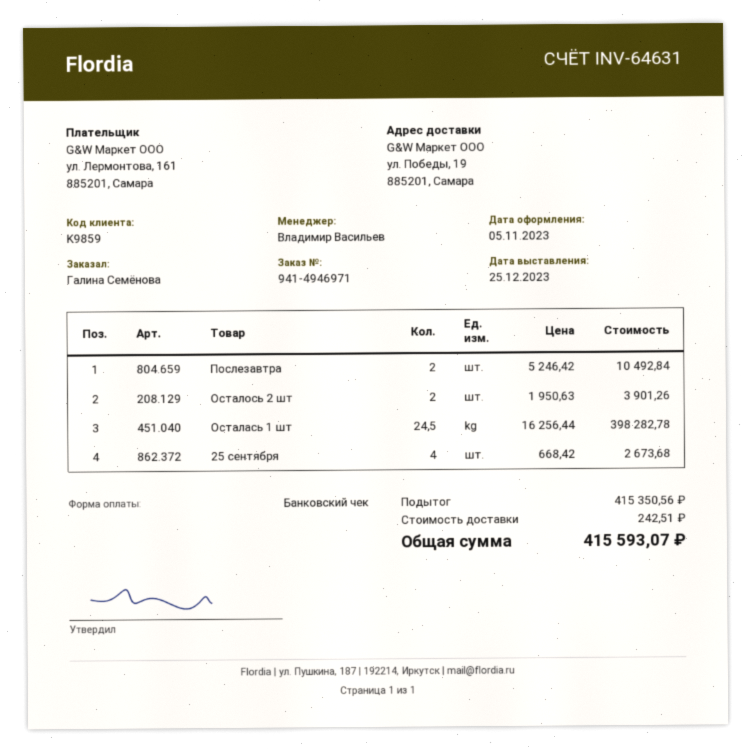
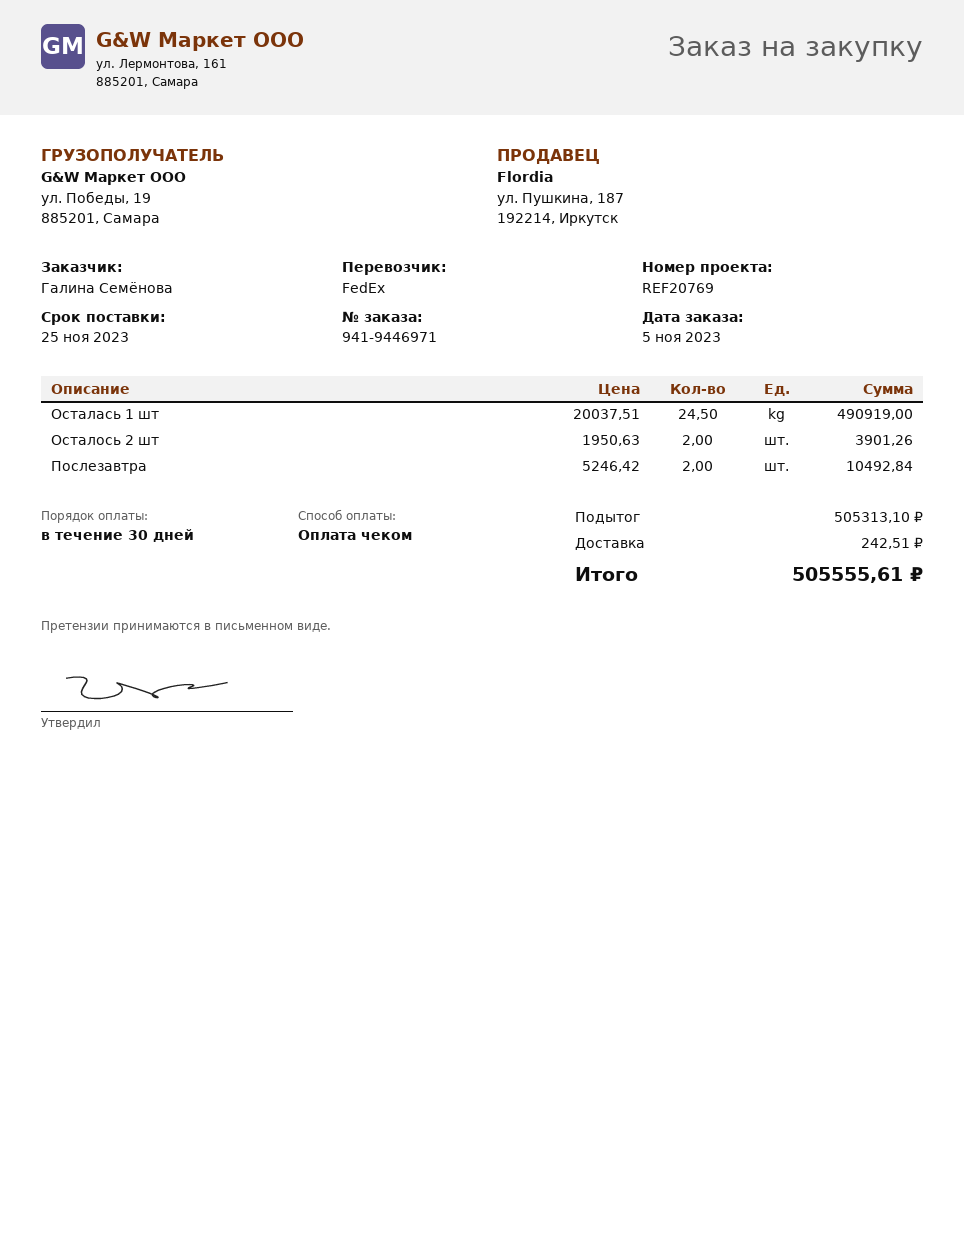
order number: 941-4946971 -> 941-9446971
Осталась 1 шт: 24.5 x 16256.44 = 398282.78 -> 24.5 x 20037.51 = 490919.00
25 сентября: 4 x 668.42 = 2673.68 -> none
subtotal: 415350.56 -> 505313.10
total: 415593.07 -> 505555.61

